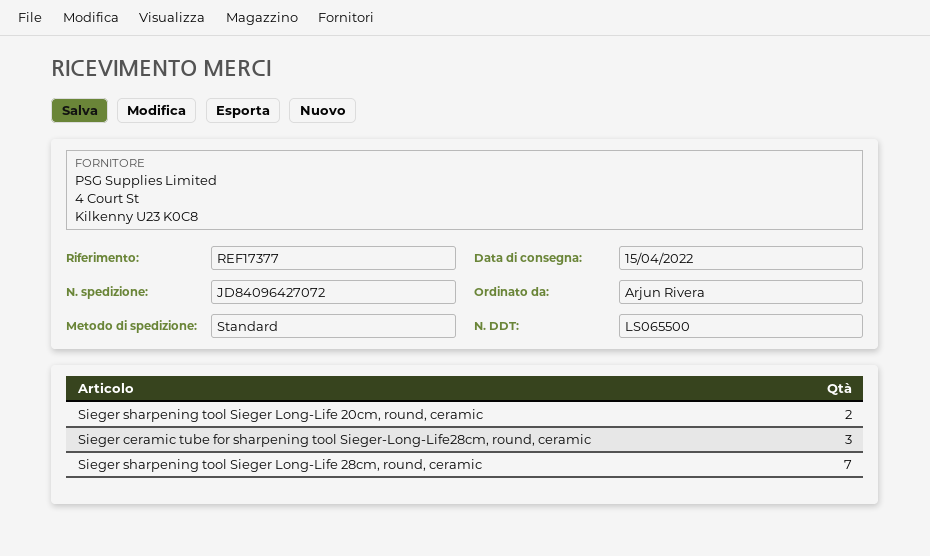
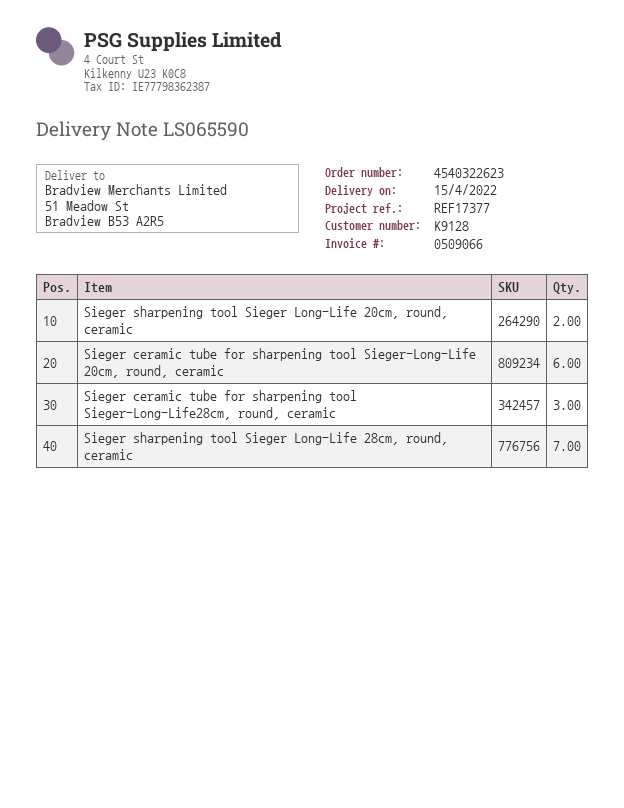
delivery note number: LS065500 -> LS065590
Sieger ceramic tube for sharpening tool Sieger-Long-Life 20cm, round, ceramic: none -> 6

